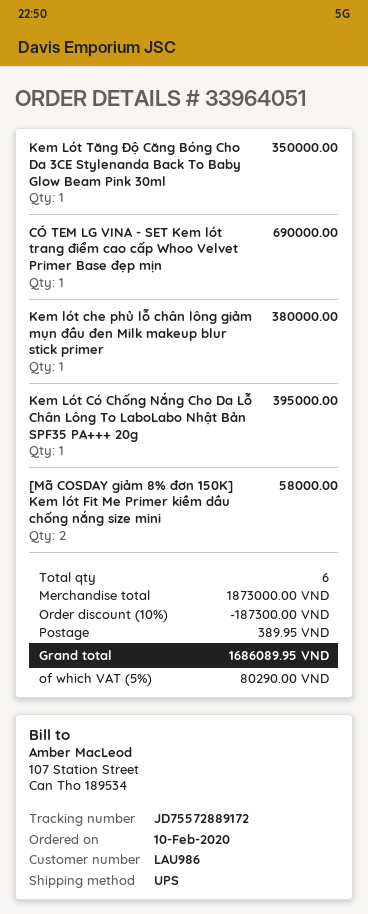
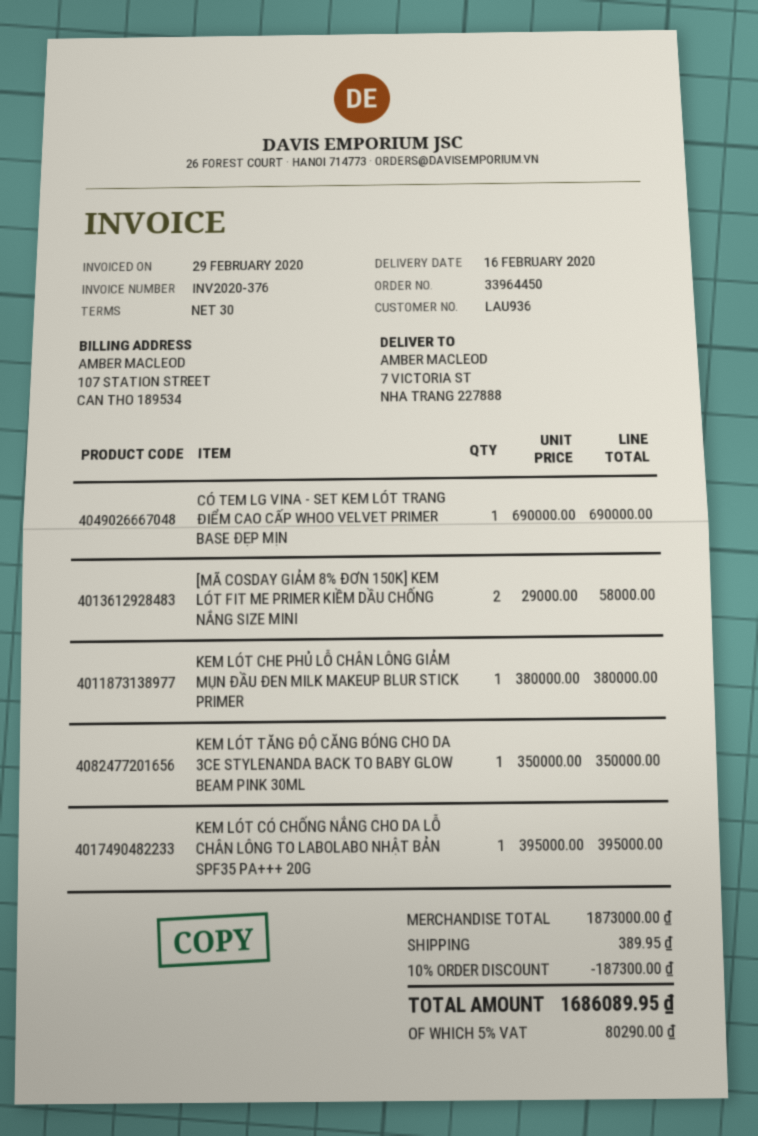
order number: 33964051 -> 33964450
customer number: LAU986 -> LAU936

